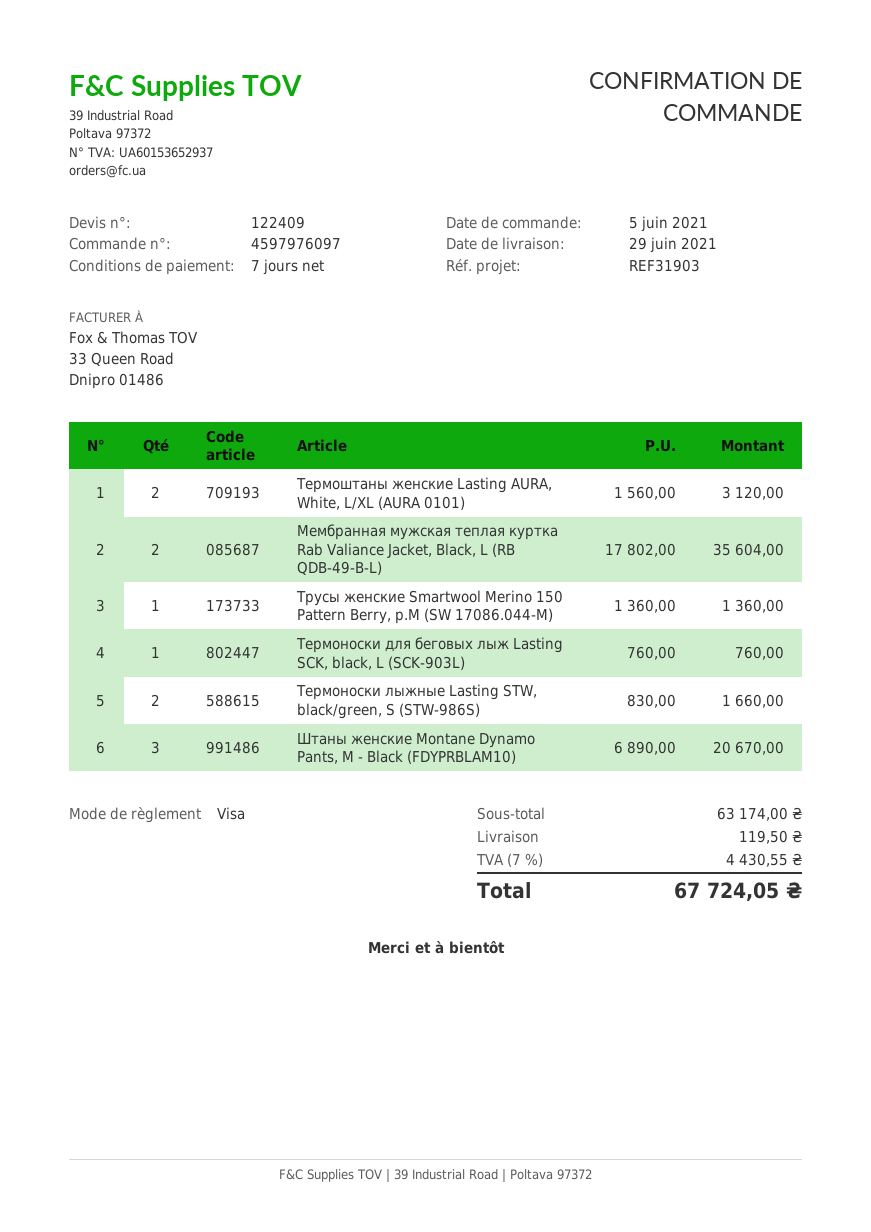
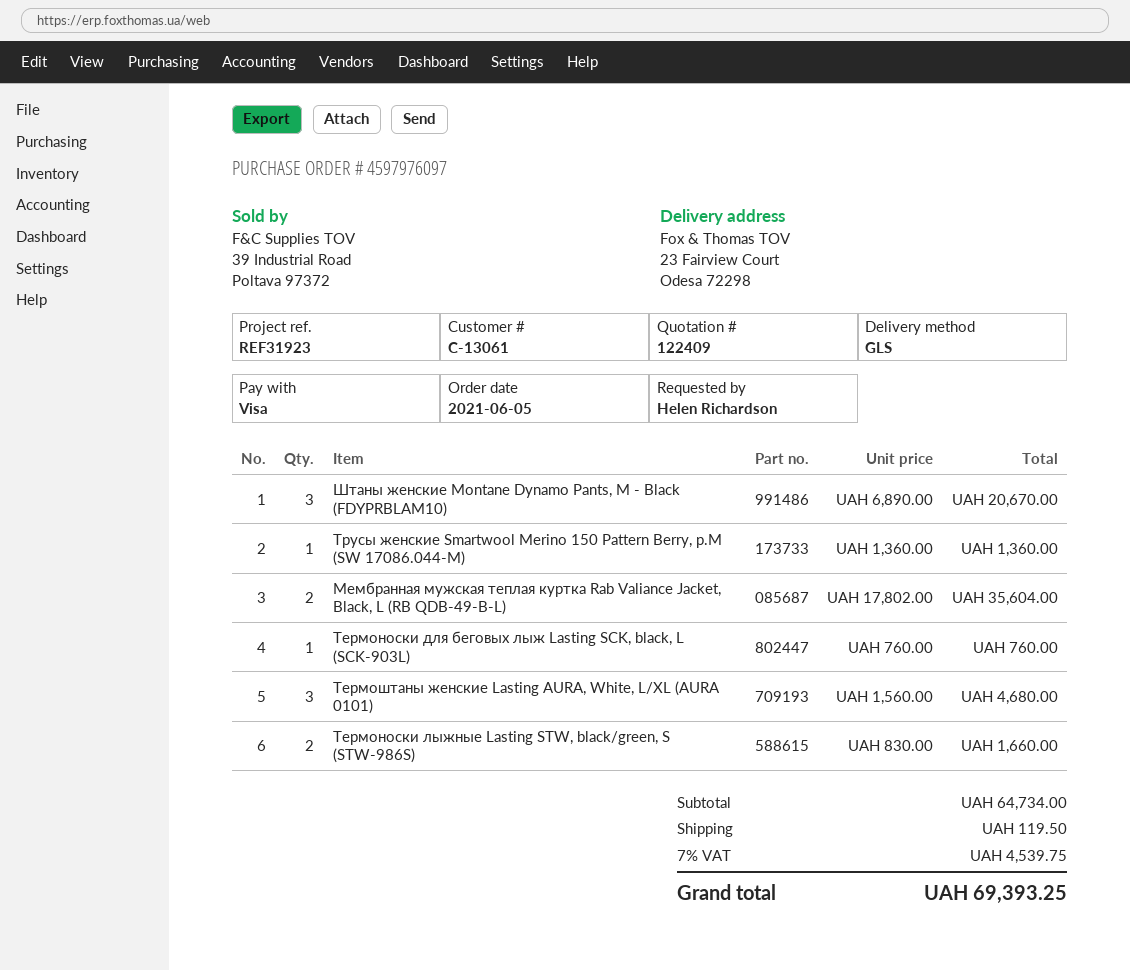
reference: REF31903 -> REF31923
Термоштаны женские Lasting AURA, White, L/XL (AURA 0101): 2 x 1560.00 = 3120.00 -> 3 x 1560.00 = 4680.00
subtotal: 63174.00 -> 64734.00
tax: 7% = 4430.55 -> 7% = 4539.75
total: 67724.05 -> 69393.25

